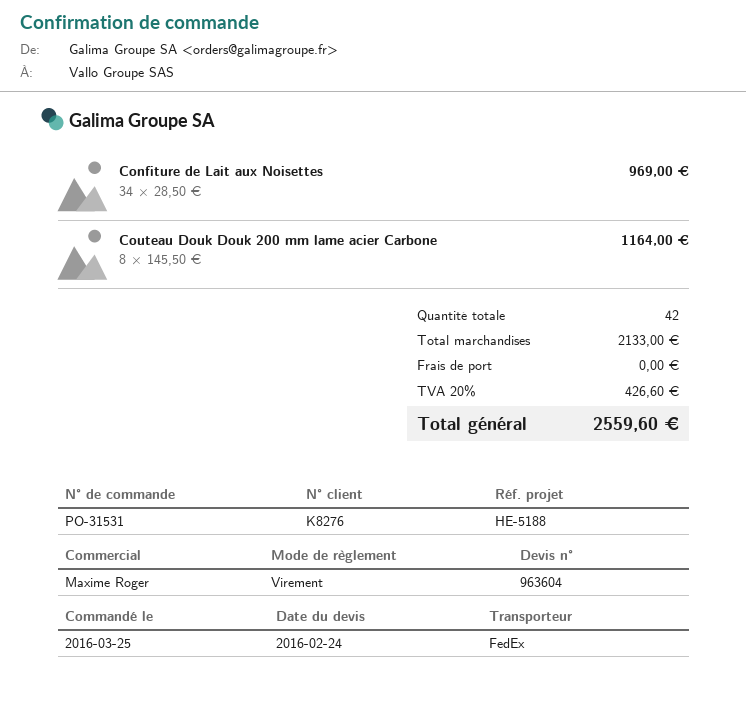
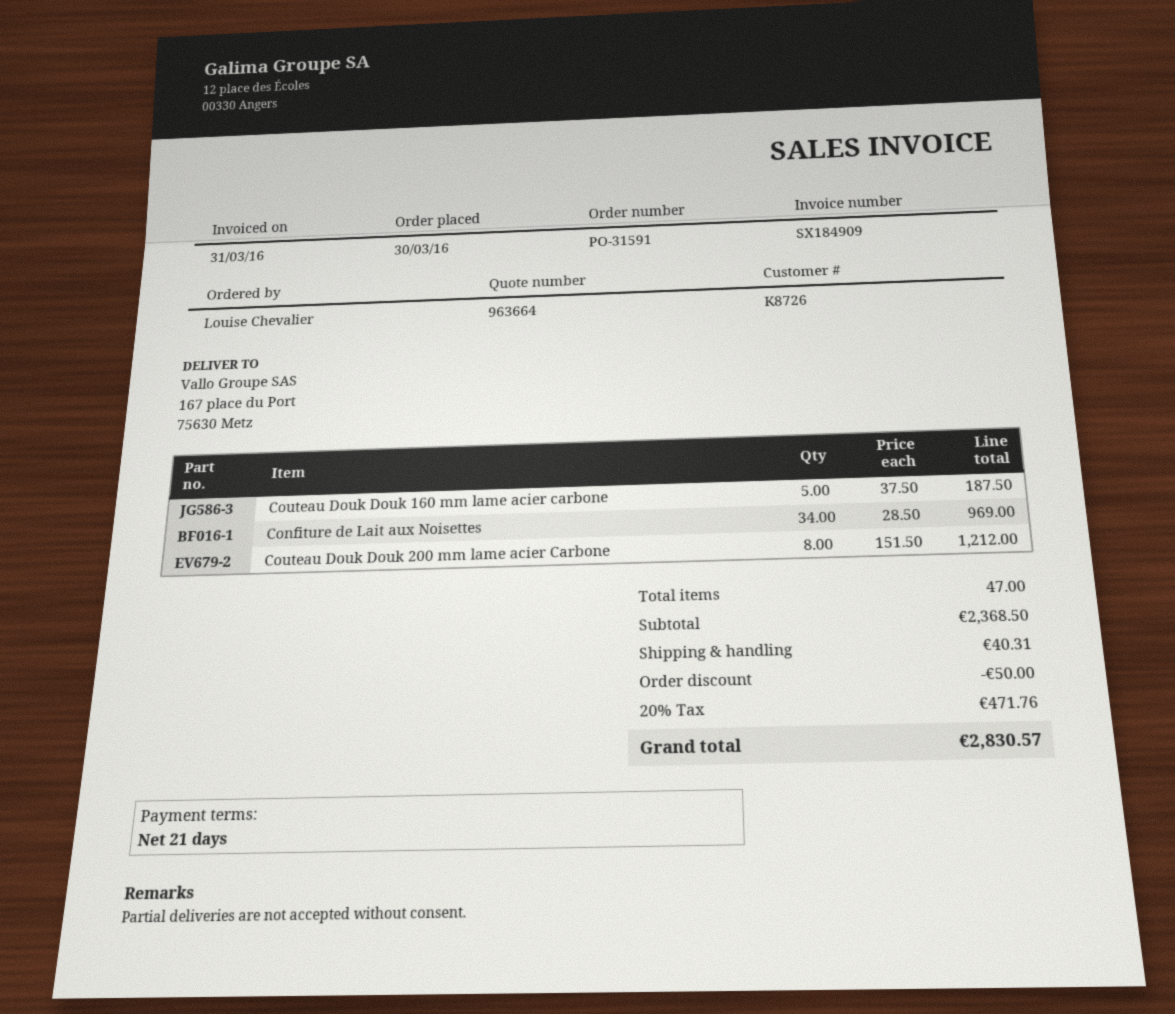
quote number: 963604 -> 963664
order number: PO-31531 -> PO-31591
order date: 2016-03-25 -> 2016-03-30
customer number: K8276 -> K8726
Couteau Douk Douk 200 mm lame acier Carbone: 8 x 145.50 = 1164.00 -> 8 x 151.50 = 1212.00
Couteau Douk Douk 160 mm lame acier carbone: none -> 5 x 37.50 = 187.50
total quantity: 42 -> 47
subtotal: 2133.00 -> 2368.50
discount: none -> 50.00
shipping: 0.00 -> 40.31
tax: 20% = 426.60 -> 20% = 471.76
total: 2559.60 -> 2830.57

